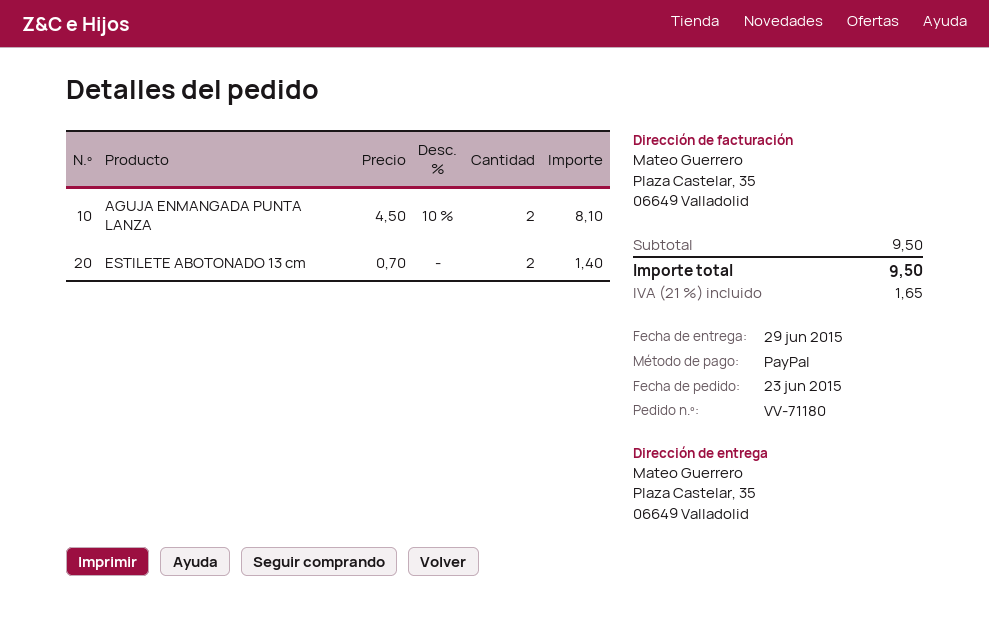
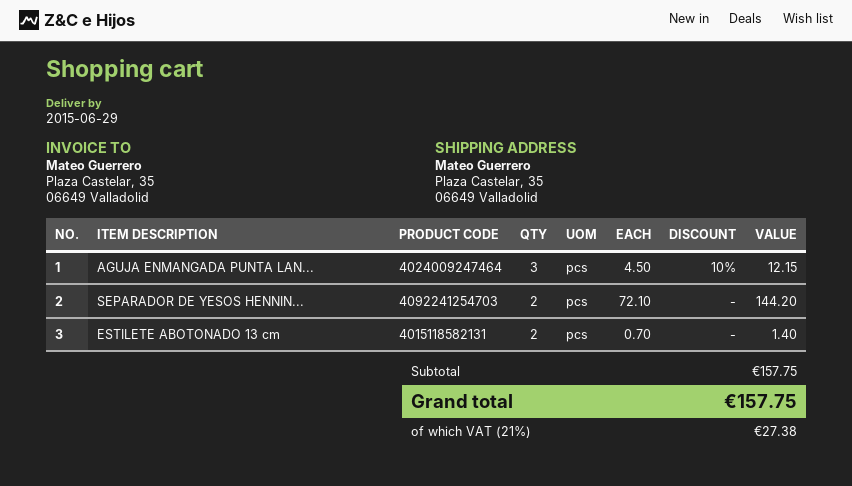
AGUJA ENMANGADA PUNTA LANZA: 2 x 4.50 - 10% = 8.10 -> 3 x 4.50 - 10% = 12.15
SEPARADOR DE YESOS HENNIN...: none -> 2 x 72.10 = 144.20
subtotal: 9.50 -> 157.75
tax: 21% = 1.65 -> 21% = 27.38
total: 9.50 -> 157.75

